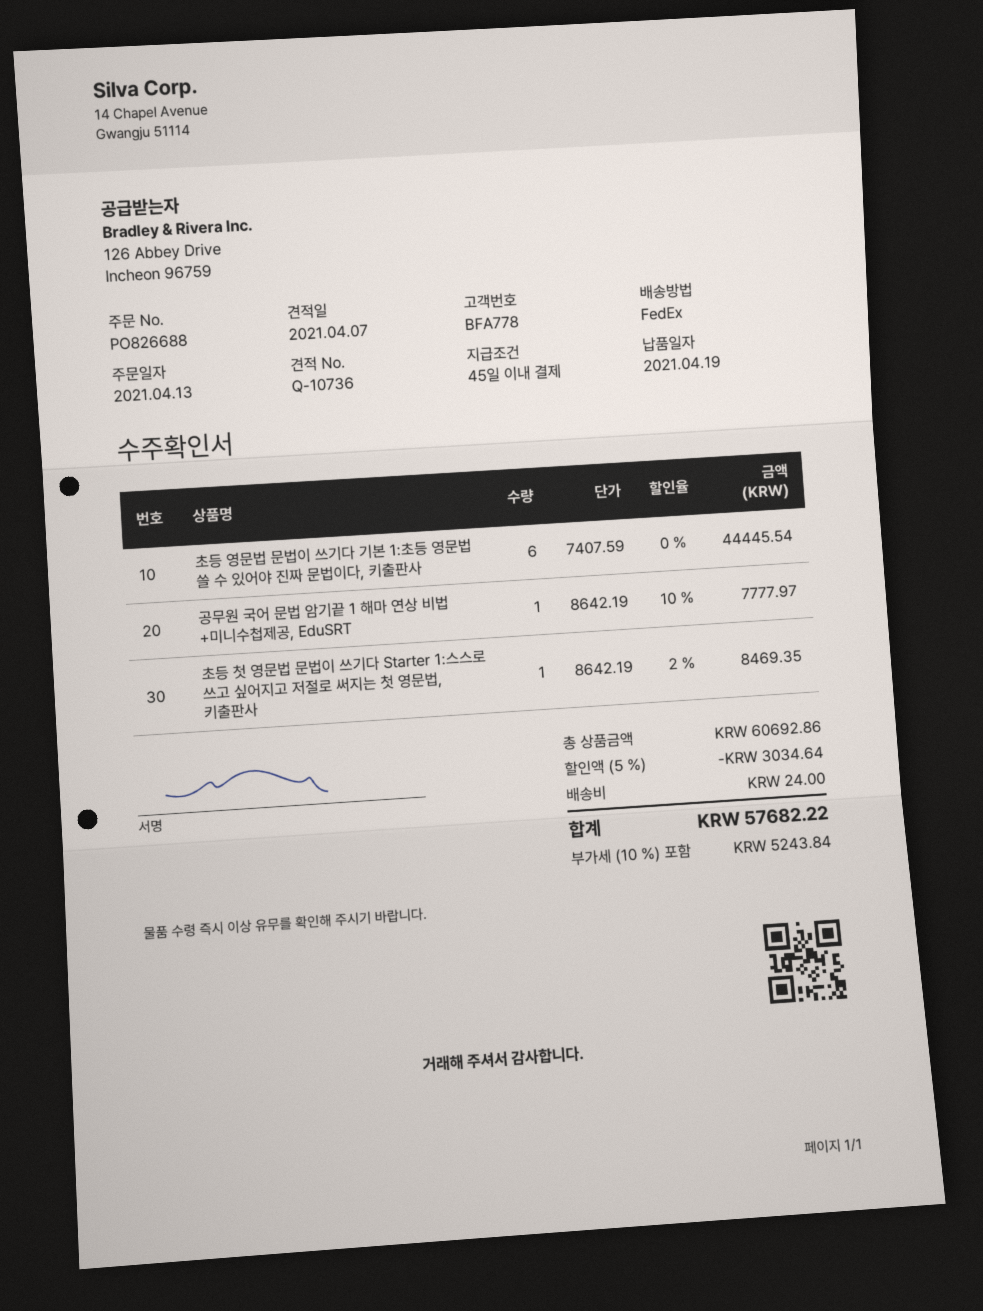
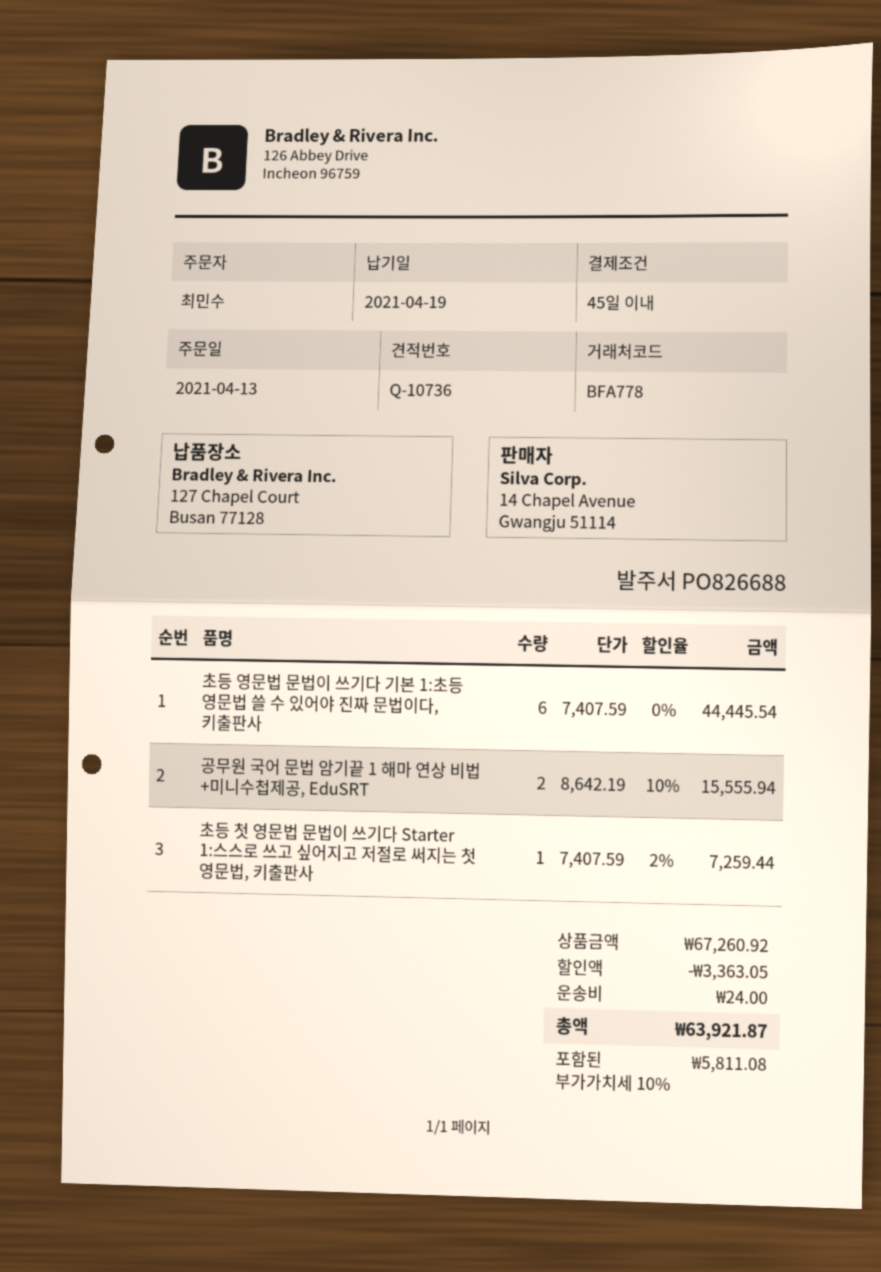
공무원 국어 문법 암기끝 1 해마 연상 비법 +미니수첩제공, EduSRT: 1 x 8642.19 - 10% = 7777.97 -> 2 x 8642.19 - 10% = 15555.94
초등 첫 영문법 문법이 쓰기다 Starter 1:스스로 쓰고 싶어지고 저절로 써지는 첫 영문법, 키출판사: 1 x 8642.19 - 2% = 8469.35 -> 1 x 7407.59 - 2% = 7259.44
subtotal: 60692.86 -> 67260.92
discount: 3034.64 -> 3363.05
tax: 10% = 5243.84 -> 10% = 5811.08
total: 57682.22 -> 63921.87

